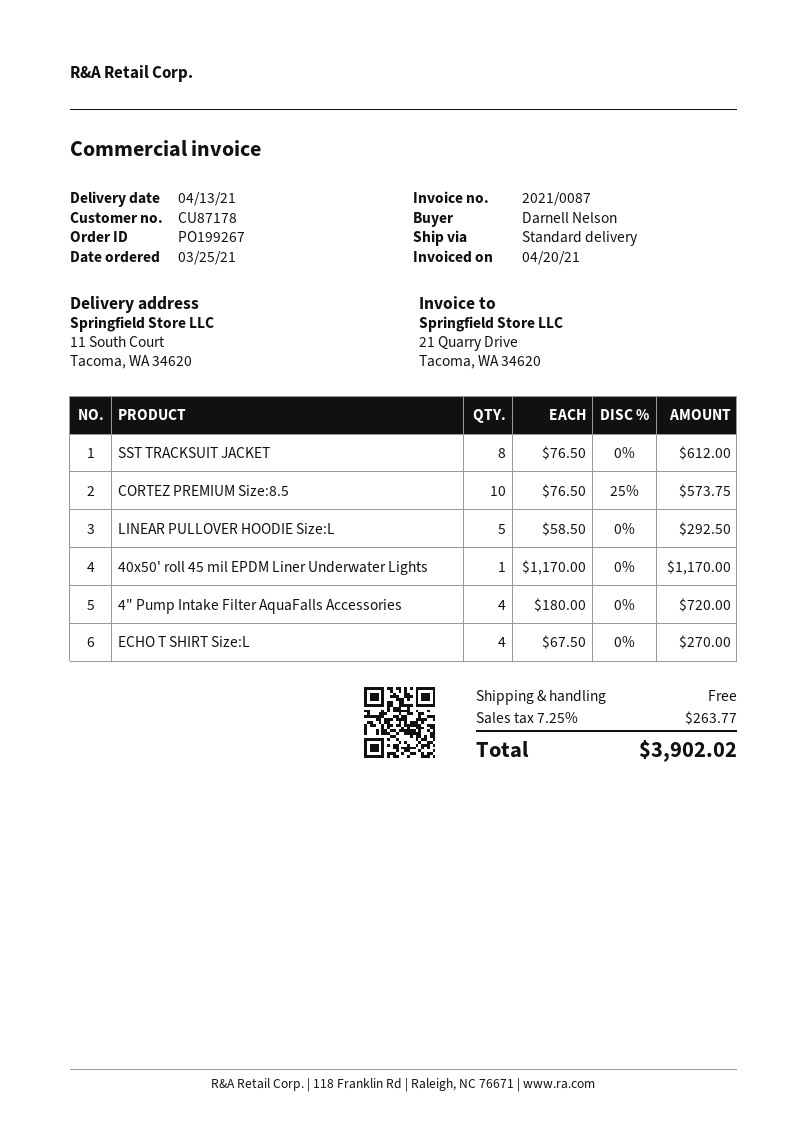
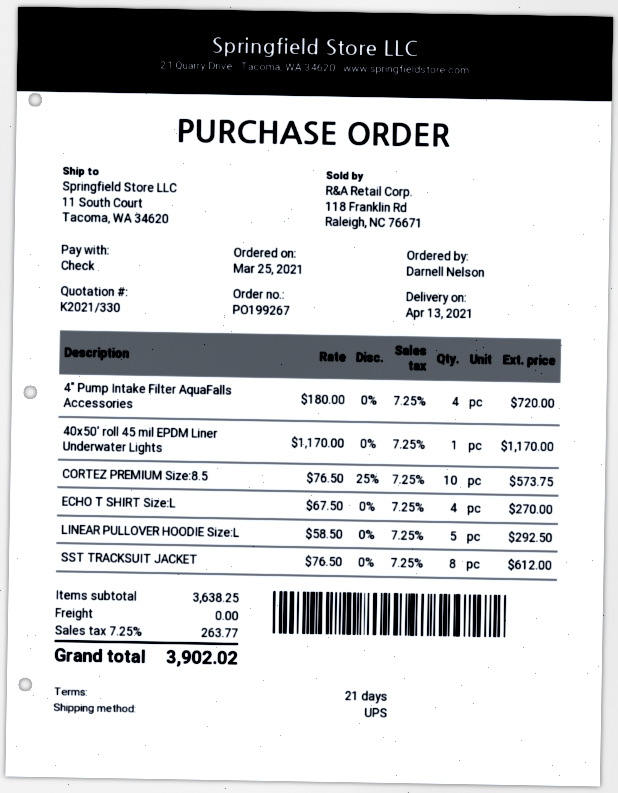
shipping method: standard -> UPS

